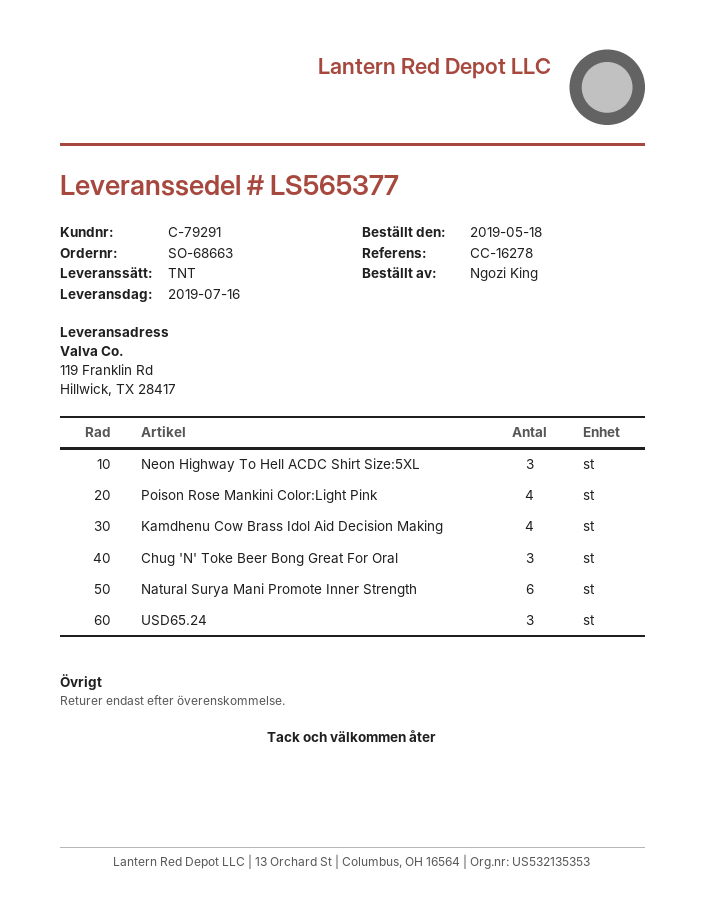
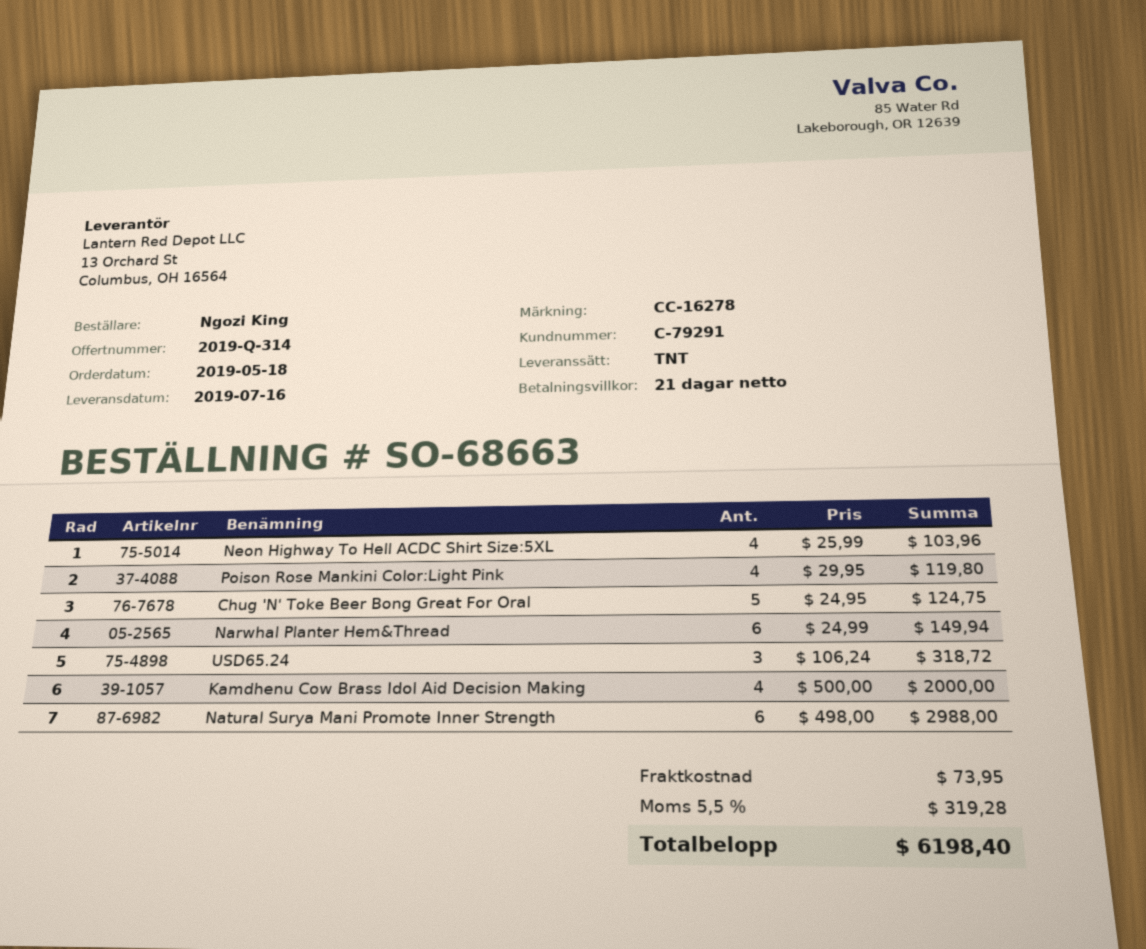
Neon Highway To Hell ACDC Shirt Size:5XL: 3 -> 4
Chug 'N' Toke Beer Bong Great For Oral: 3 -> 5
Narwhal Planter Hem&Thread: none -> 6

